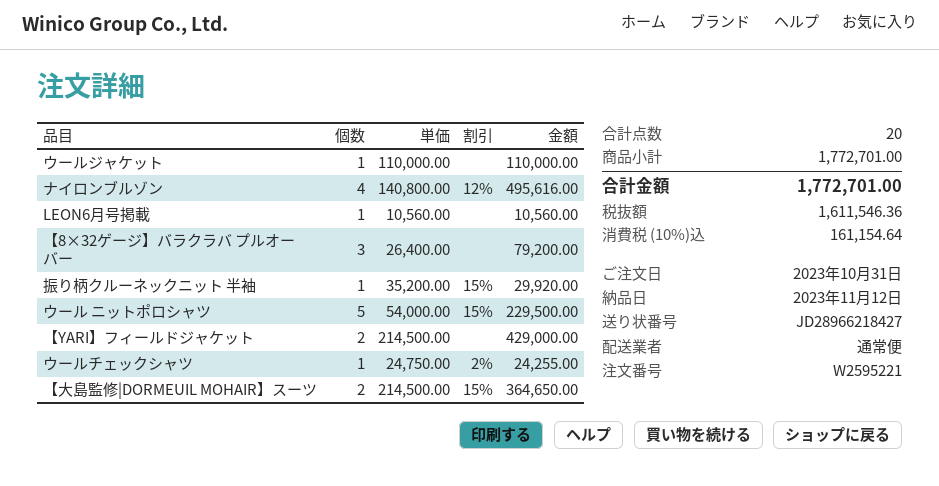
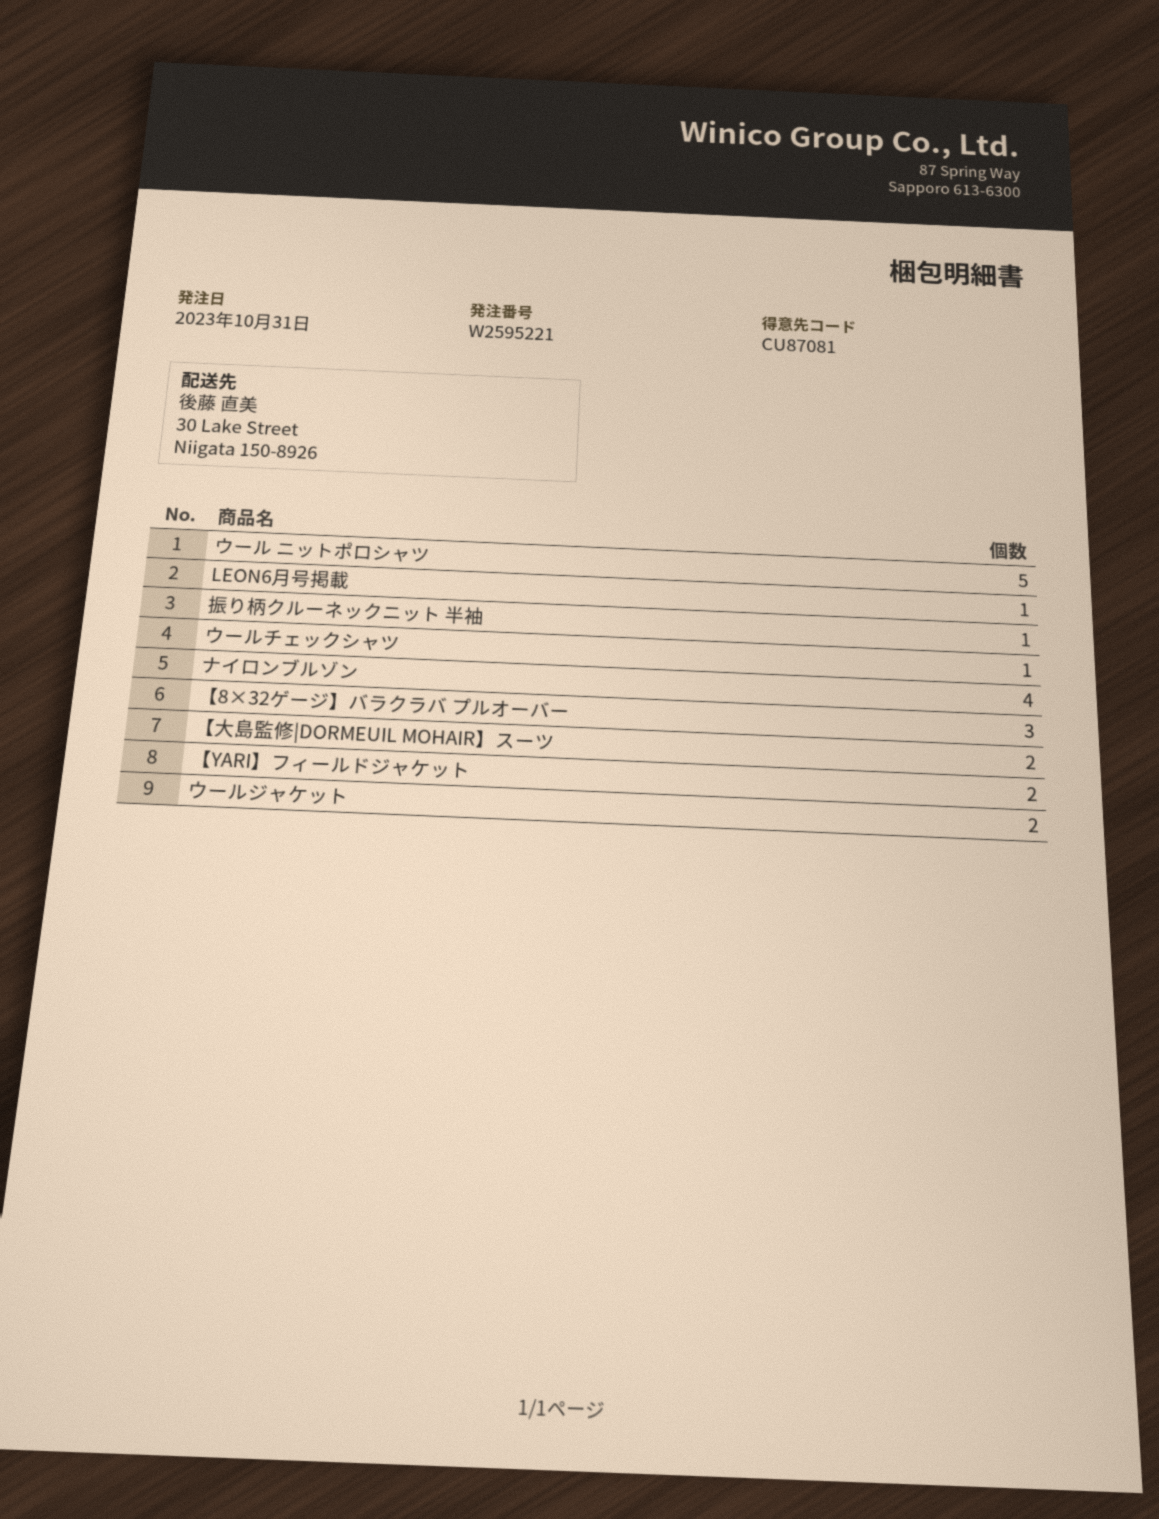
ウールジャケット: 1 -> 2

